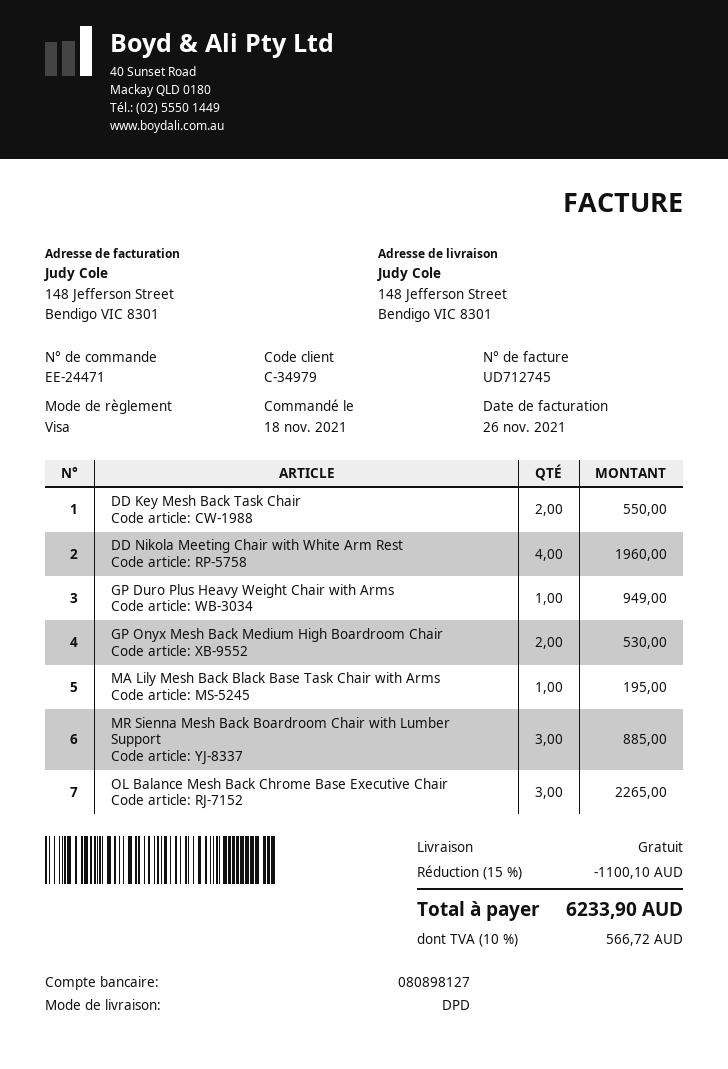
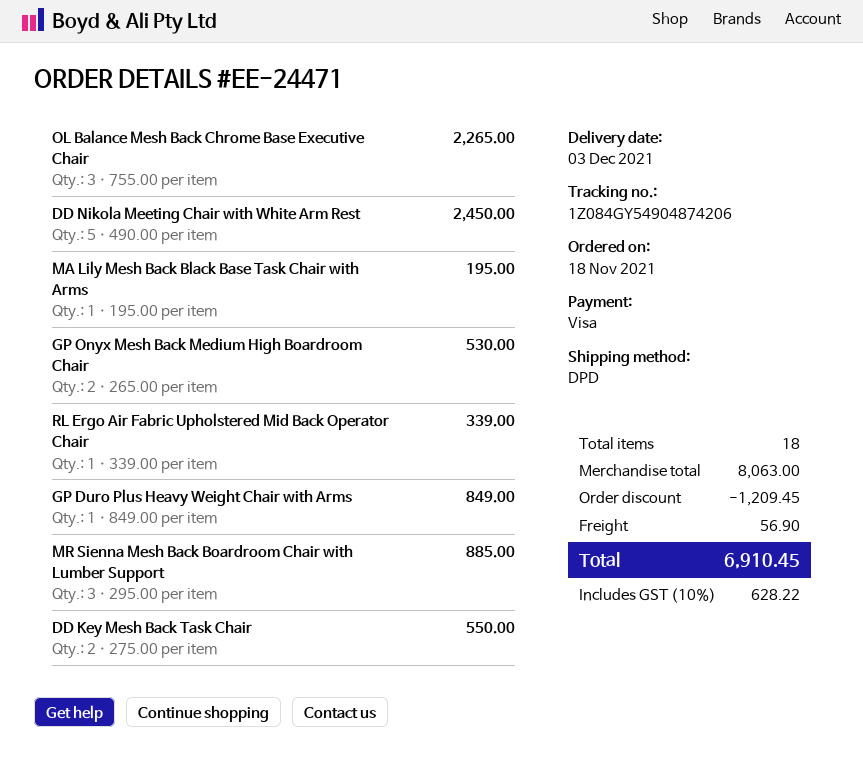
DD Nikola Meeting Chair with White Arm Rest: 4 for 1960.00 -> 5 for 2450.00
GP Duro Plus Heavy Weight Chair with Arms: 1 for 949.00 -> 1 for 849.00
RL Ergo Air Fabric Upholstered Mid Back Operator Chair: none -> 1 for 339.00
discount: 1100.10 -> 1209.45
shipping: 0.00 -> 56.90
tax: 10% = 566.72 -> 10% = 628.22
total: 6233.90 -> 6910.45

